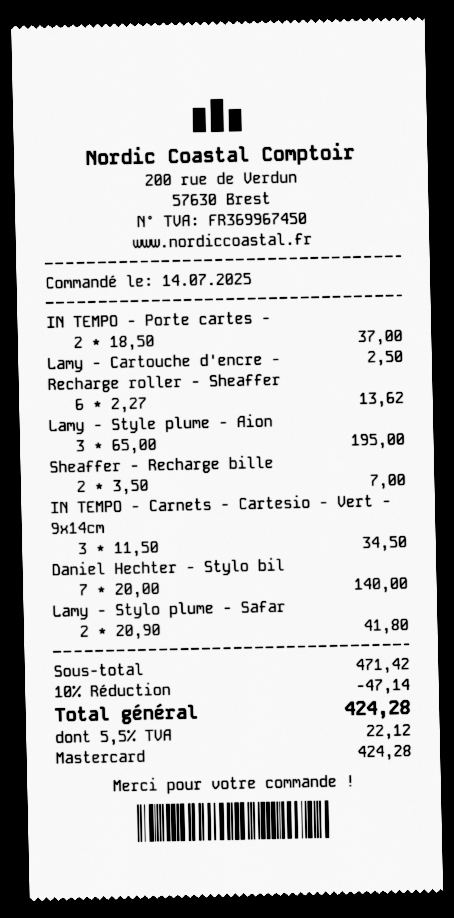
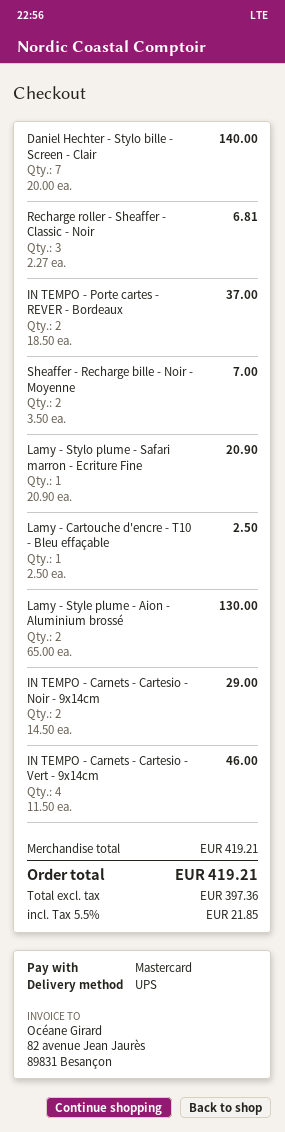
Recharge roller - Sheaffer: 6 x 2.27 = 13.62 -> 3 x 2.27 = 6.81
Lamy - Style plume - Aion: 3 x 65.00 = 195.00 -> 2 x 65.00 = 130.00
IN TEMPO - Carnets - Cartesio - Vert - 9x14cm: 3 x 11.50 = 34.50 -> 4 x 11.50 = 46.00
Lamy - Stylo plume - Safar: 2 x 20.90 = 41.80 -> 1 x 20.90 = 20.90
IN TEMPO - Carnets - Cartesio - Noir - 9x14cm: none -> 2 x 14.50 = 29.00
subtotal: 471.42 -> 419.21
discount: 10% = 47.14 -> none
tax: 5.5% = 22.12 -> 5.5% = 21.85
total: 424.28 -> 419.21

